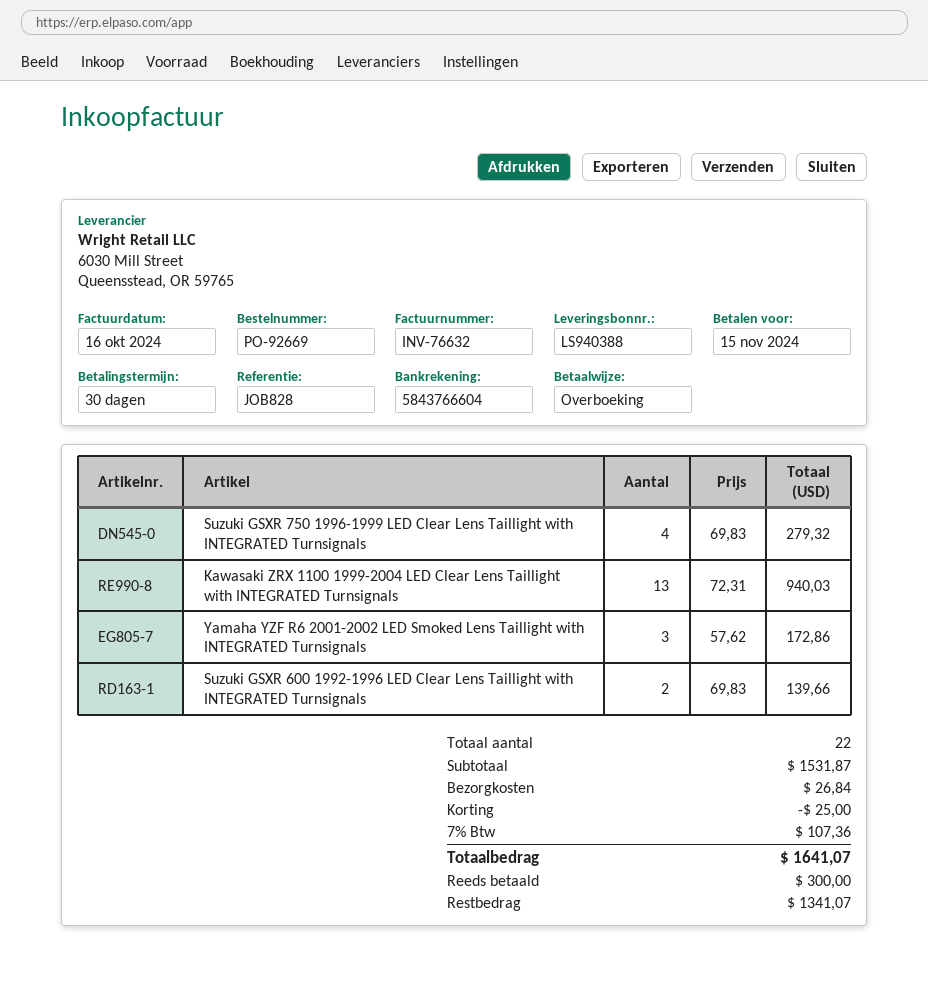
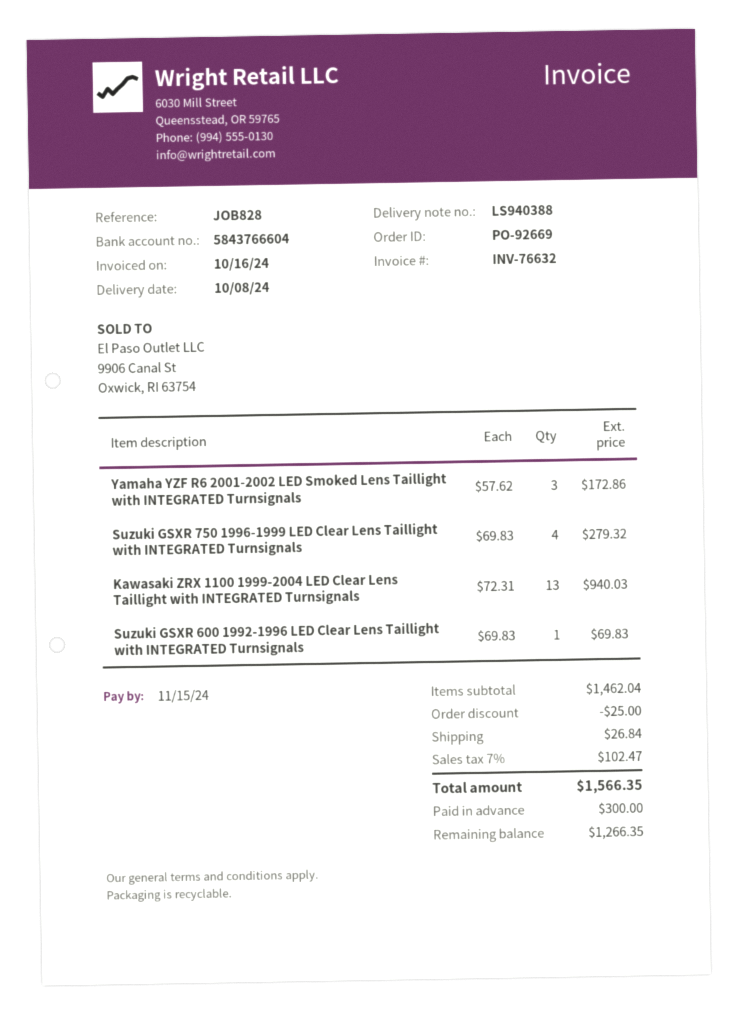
Suzuki GSXR 600 1992-1996 LED Clear Lens Taillight with INTEGRATED Turnsignals: 2 x 69.83 = 139.66 -> 1 x 69.83 = 69.83
subtotal: 1531.87 -> 1462.04
tax: 7% = 107.36 -> 7% = 102.47
total: 1641.07 -> 1566.35
balance: 1341.07 -> 1266.35

